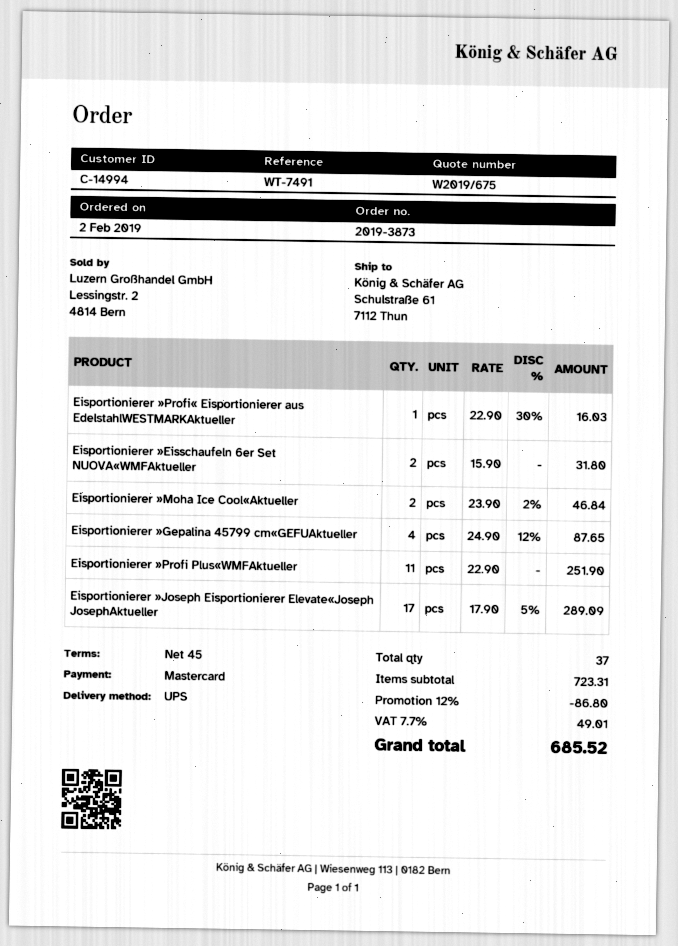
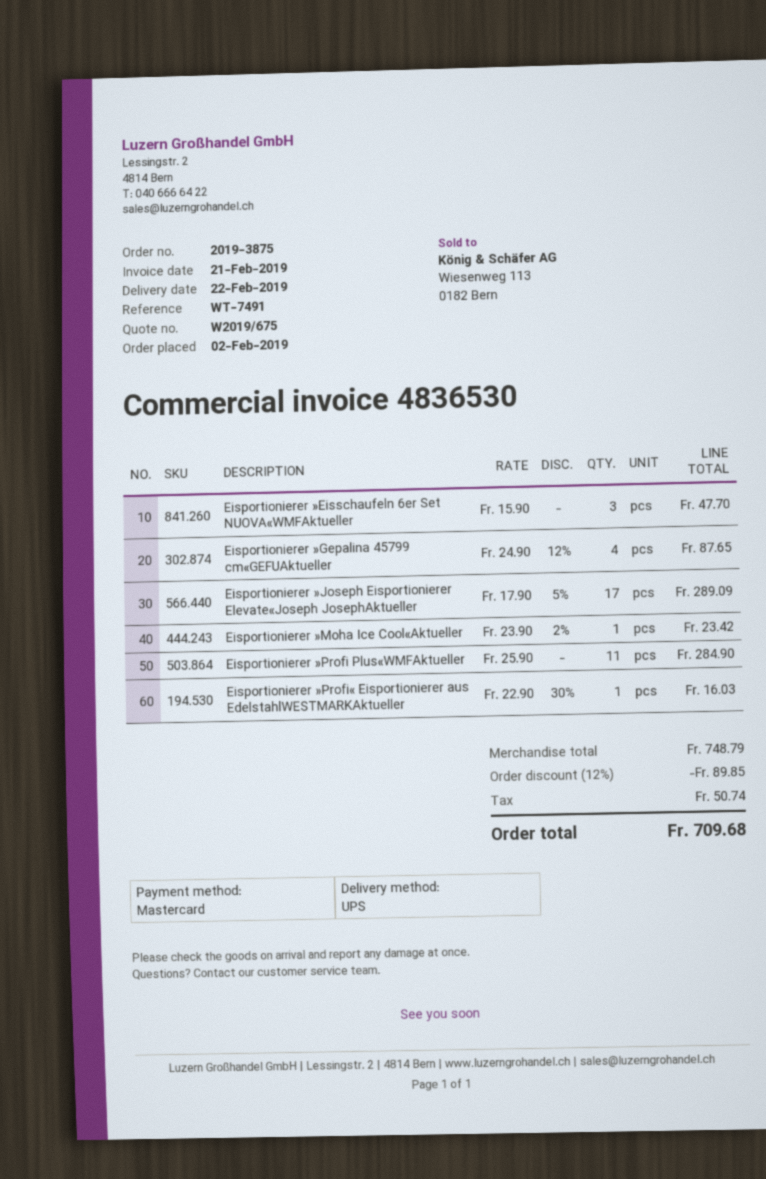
order number: 2019-3873 -> 2019-3875
Eisportionierer »Eisschaufeln 6er Set NUOVA«WMFAktueller: 2 x 15.90 = 31.80 -> 3 x 15.90 = 47.70
Eisportionierer »Moha Ice Cool«Aktueller: 2 x 23.90 - 2% = 46.84 -> 1 x 23.90 - 2% = 23.42
Eisportionierer »Profi Plus«WMFAktueller: 11 x 22.90 = 251.90 -> 11 x 25.90 = 284.90
subtotal: 723.31 -> 748.79
discount: 12% = 86.80 -> 12% = 89.85
tax: 49.01 -> 50.74
total: 685.52 -> 709.68

